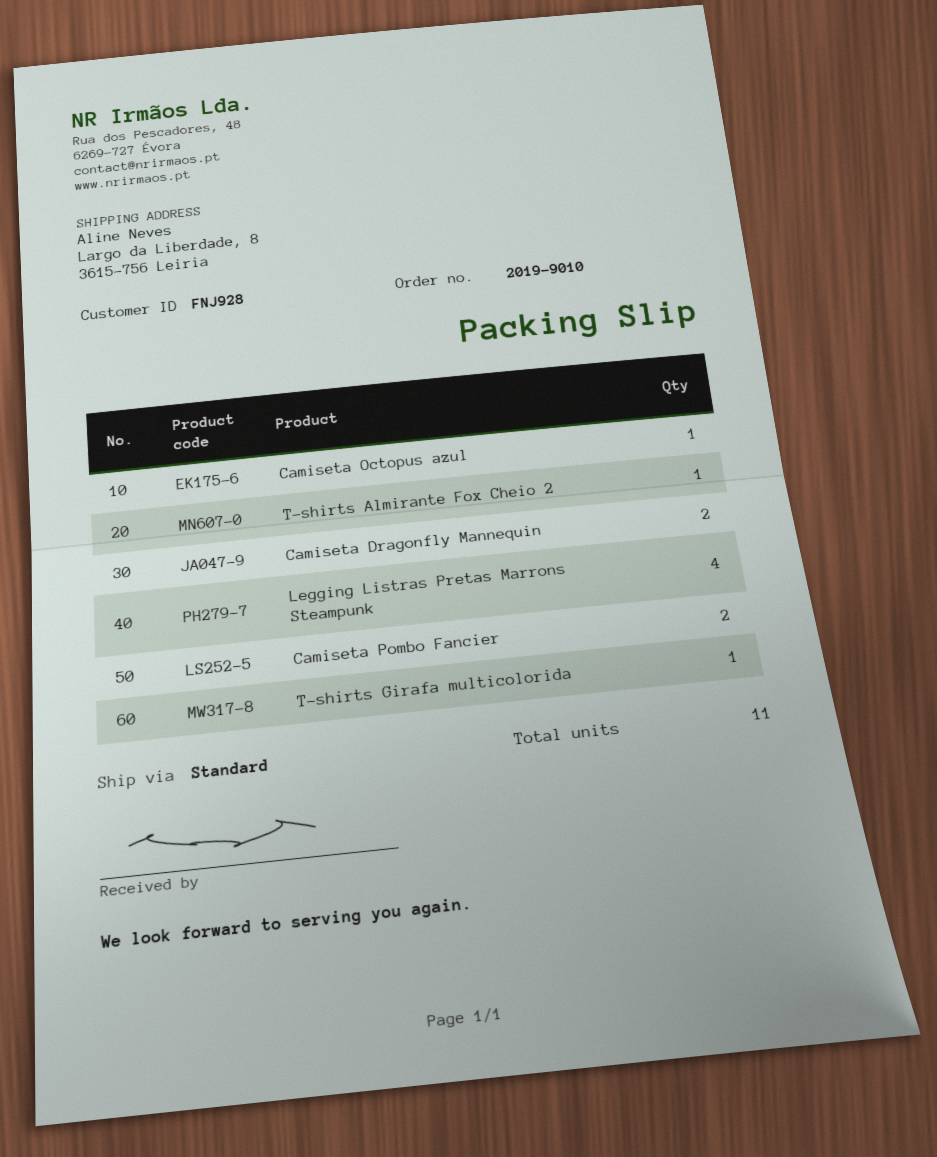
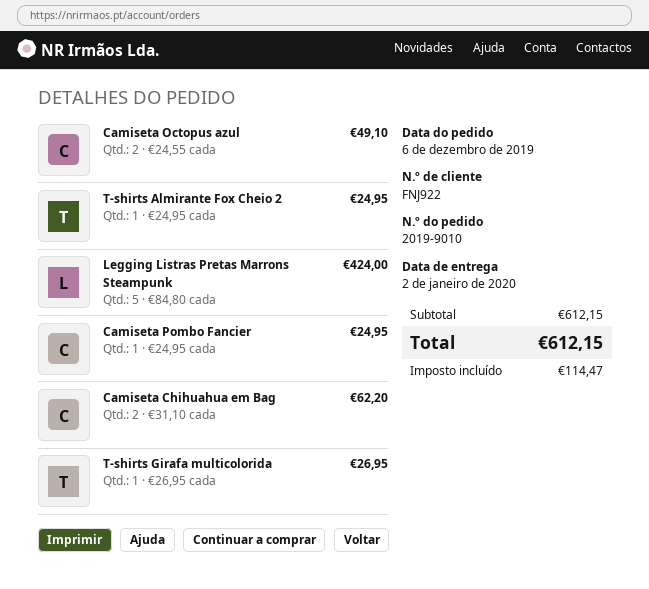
customer number: FNJ928 -> FNJ922
Camiseta Octopus azul: 1 -> 2
Camiseta Dragonfly Mannequin: 2 -> none
Legging Listras Pretas Marrons Steampunk: 4 -> 5
Camiseta Pombo Fancier: 2 -> 1
Camiseta Chihuahua em Bag: none -> 2

